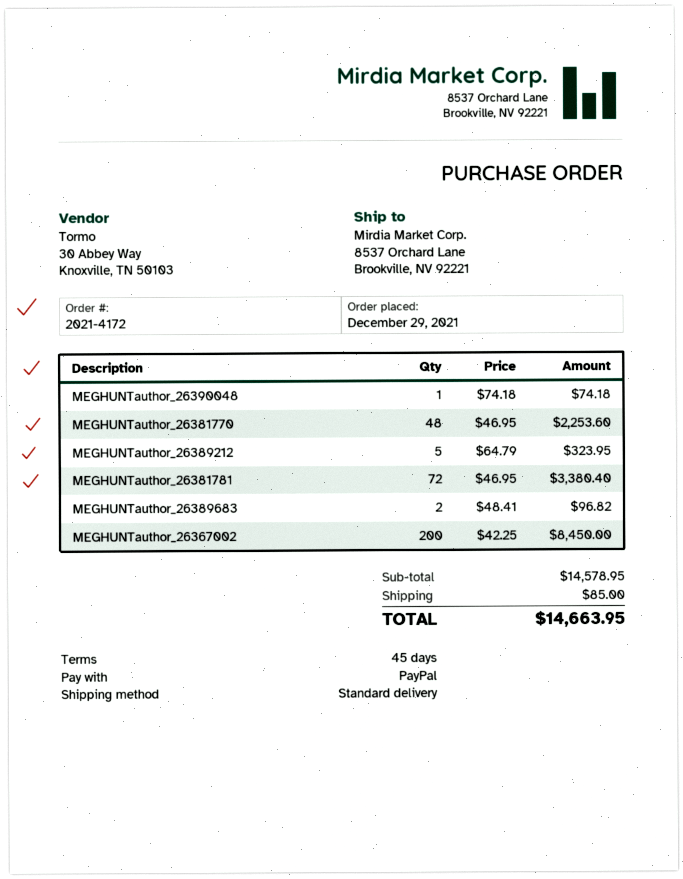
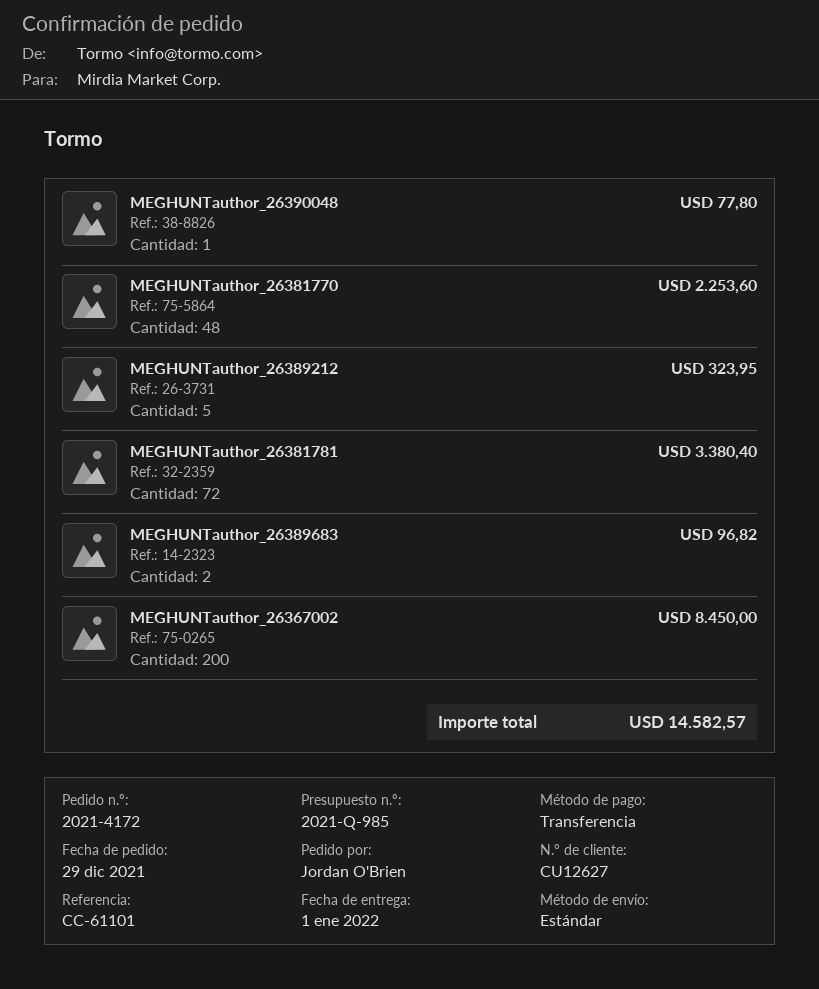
payment method: PayPal -> bank transfer
MEGHUNTauthor_26390048: 1 for 74.18 -> 1 for 77.80
shipping: 85.00 -> none
total: 14663.95 -> 14582.57

